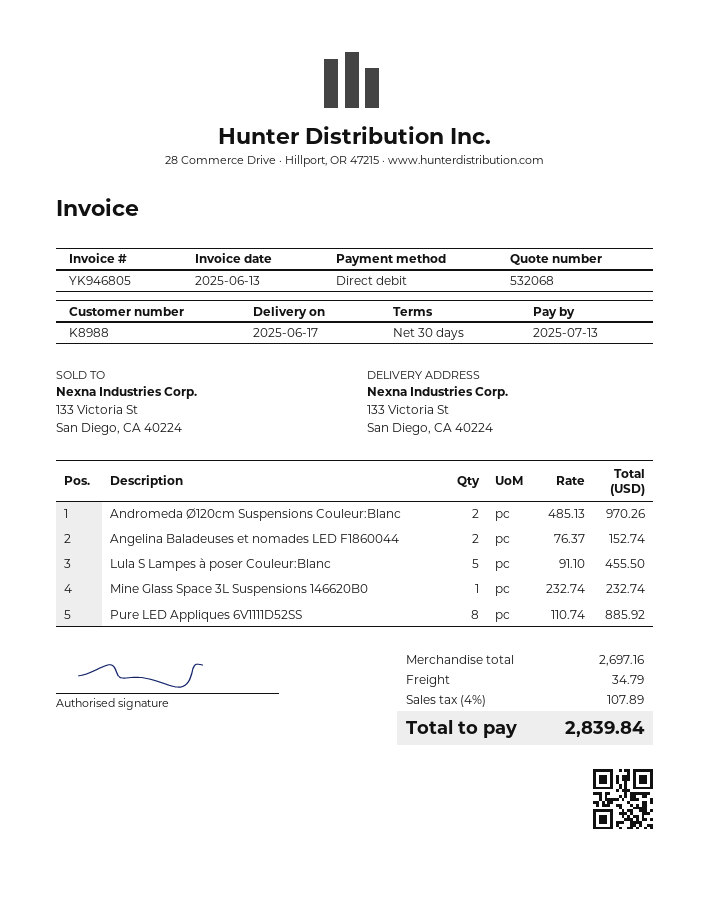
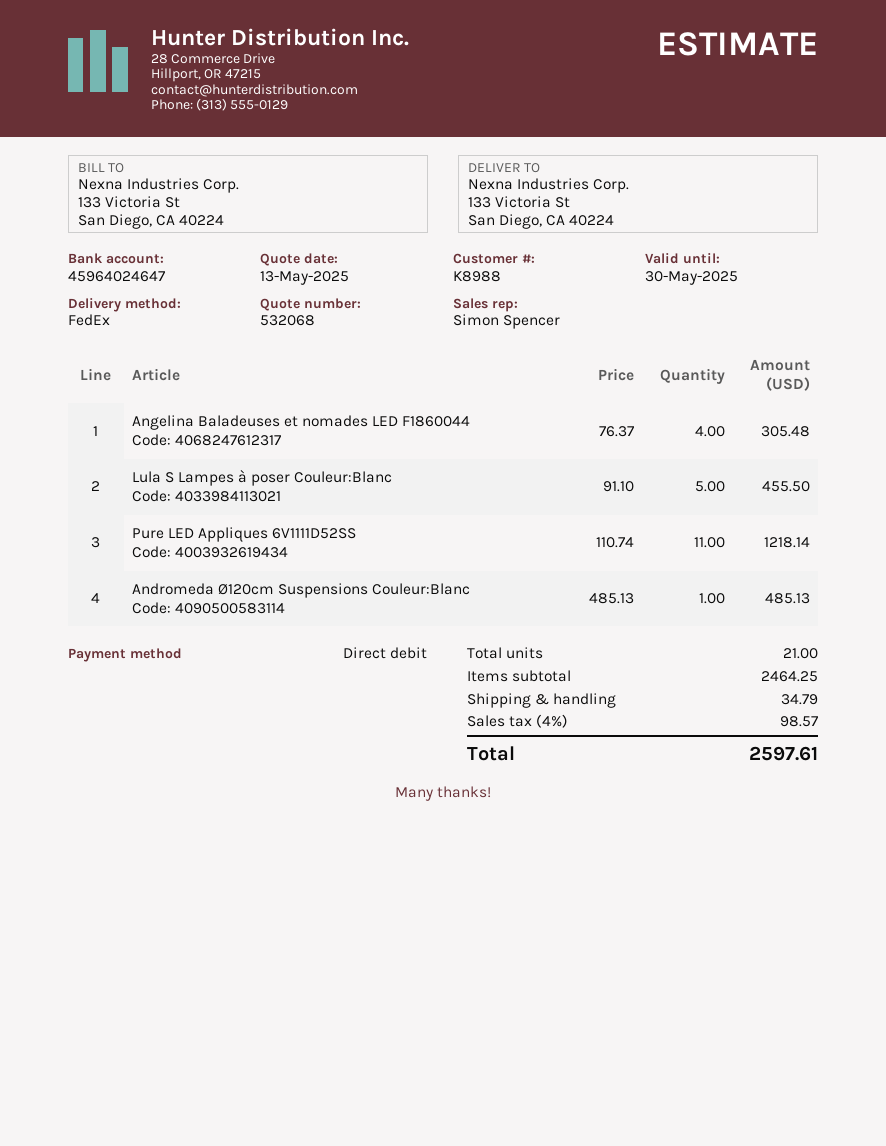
Andromeda Ø120cm Suspensions Couleur:Blanc: 2 x 485.13 = 970.26 -> 1 x 485.13 = 485.13
Angelina Baladeuses et nomades LED F1860044: 2 x 76.37 = 152.74 -> 4 x 76.37 = 305.48
Mine Glass Space 3L Suspensions 146620B0: 1 x 232.74 = 232.74 -> none
Pure LED Appliques 6V1111D52SS: 8 x 110.74 = 885.92 -> 11 x 110.74 = 1218.14
subtotal: 2697.16 -> 2464.25
tax: 4% = 107.89 -> 4% = 98.57
total: 2839.84 -> 2597.61

